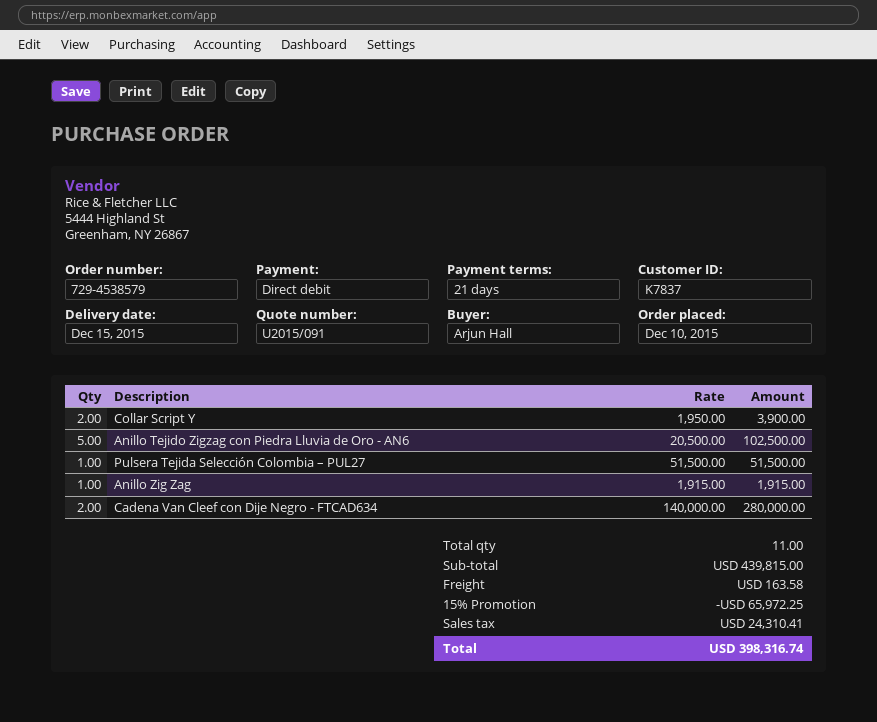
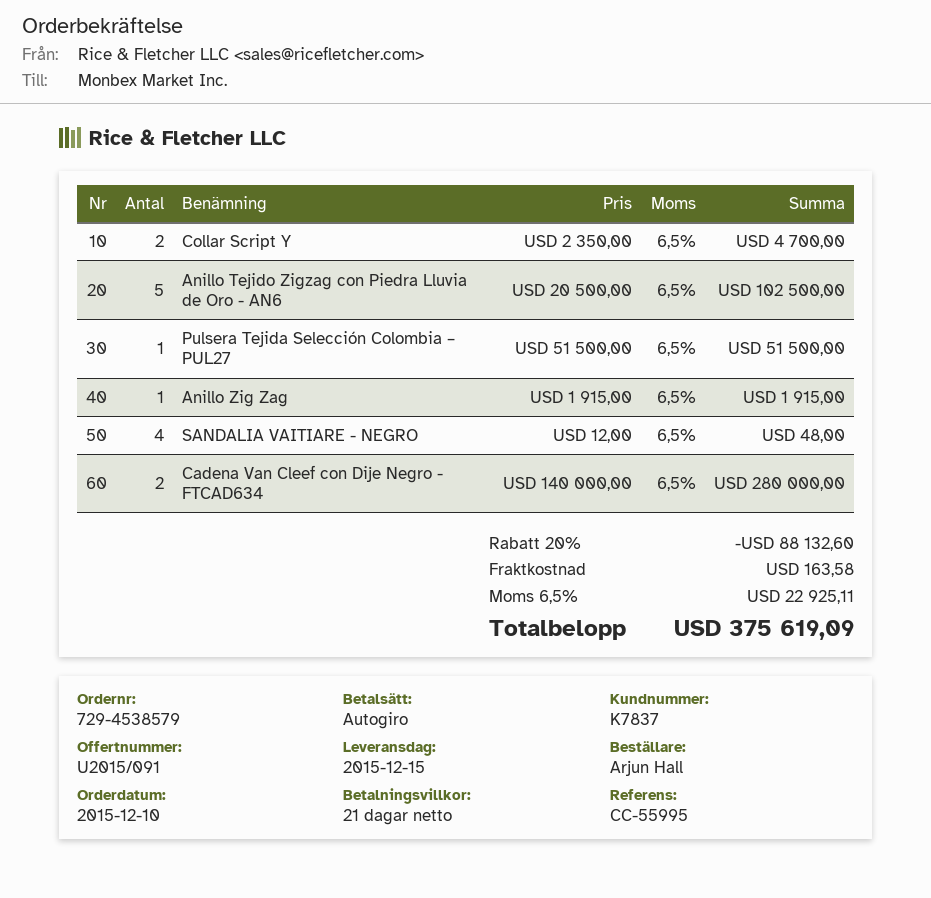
Collar Script Y: 2 x 1950.00 = 3900.00 -> 2 x 2350.00 = 4700.00
SANDALIA VAITIARE - NEGRO: none -> 4 x 12.00 = 48.00
discount: 15% = 65972.25 -> 20% = 88132.60
tax: 24310.41 -> 22925.11
total: 398316.74 -> 375619.09

